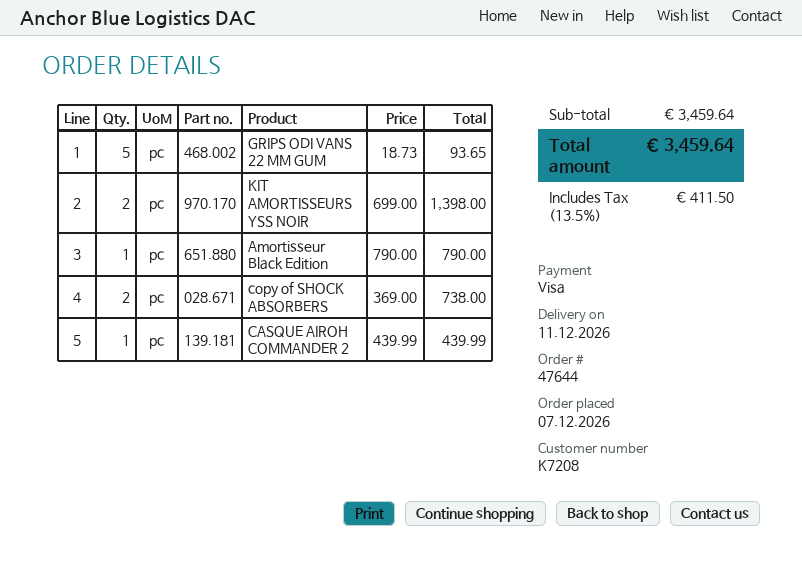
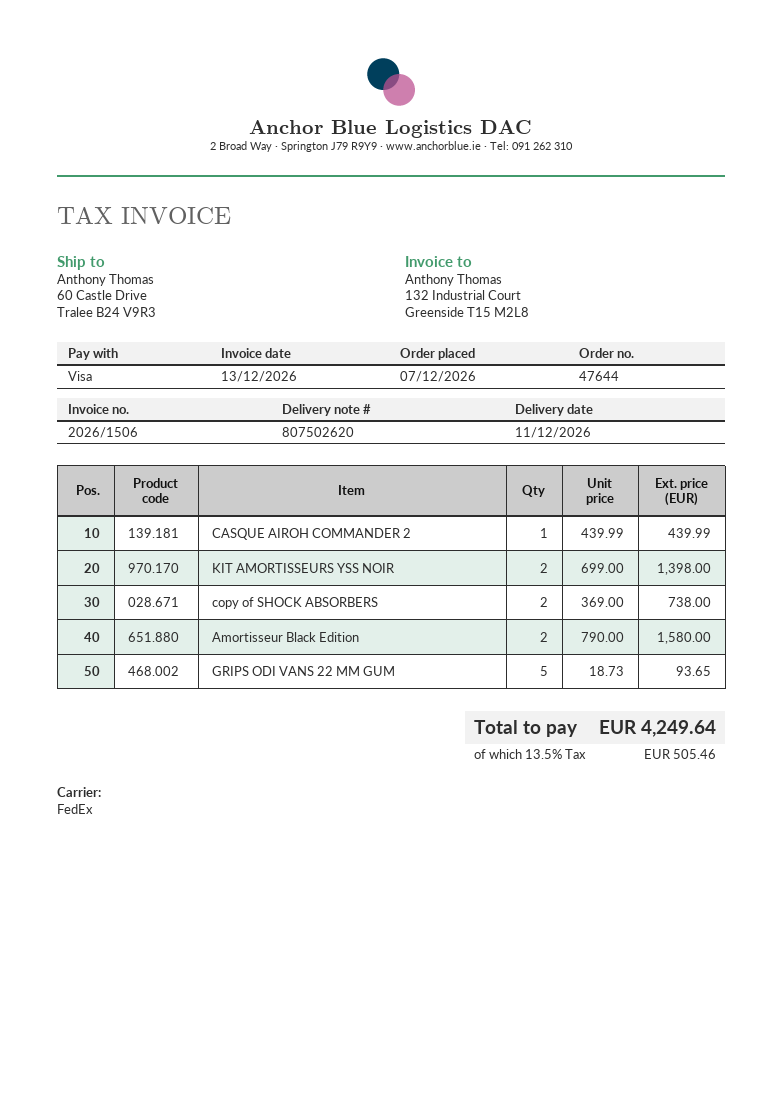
Amortisseur Black Edition: 1 x 790.00 = 790.00 -> 2 x 790.00 = 1580.00
tax: 13.5% = 411.50 -> 13.5% = 505.46
total: 3459.64 -> 4249.64

